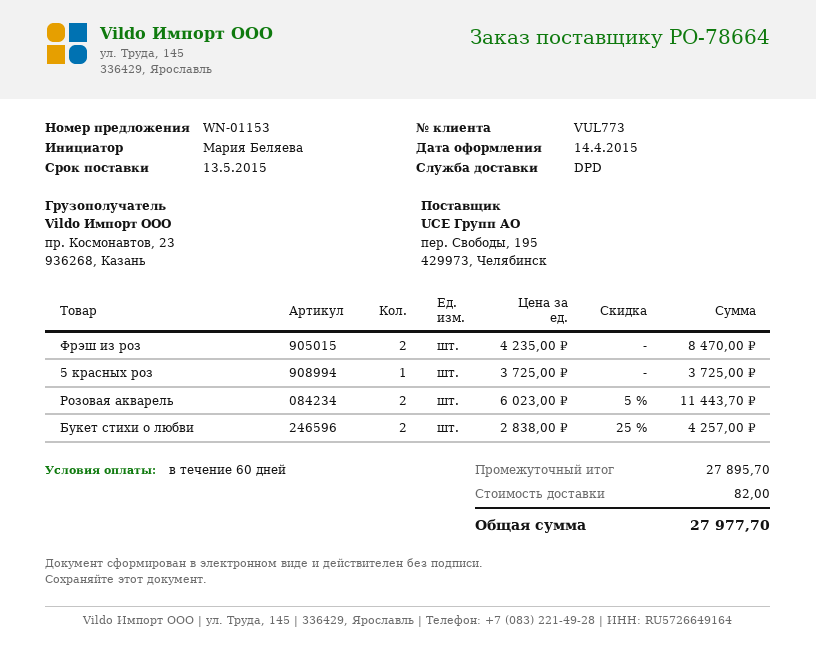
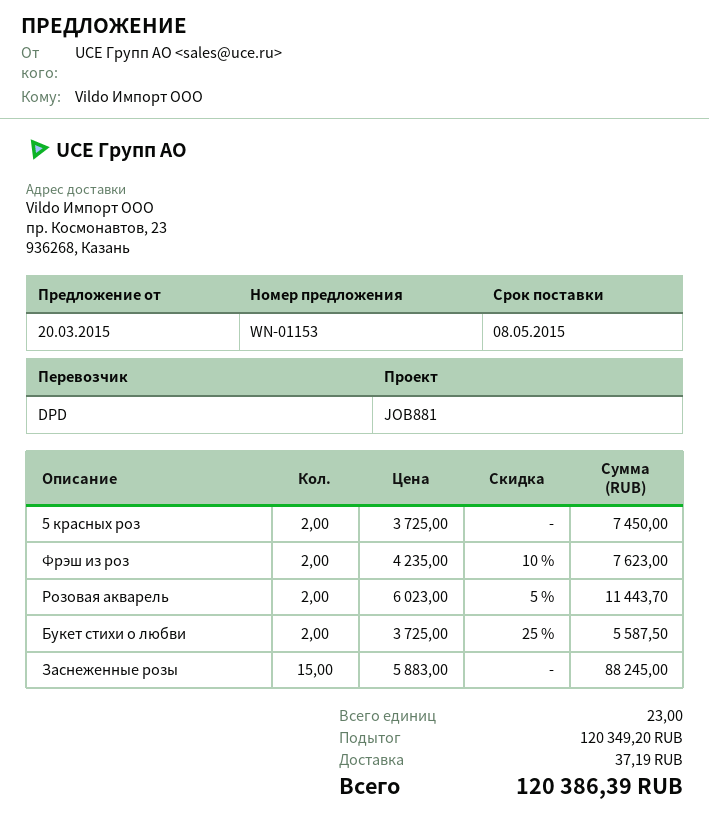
delivery date: 2015-05-13 -> 2015-05-08
Фрэш из роз: 2 x 4235.00 = 8470.00 -> 2 x 4235.00 - 10% = 7623.00
5 красных роз: 1 x 3725.00 = 3725.00 -> 2 x 3725.00 = 7450.00
Букет стихи о любви: 2 x 2838.00 - 25% = 4257.00 -> 2 x 3725.00 - 25% = 5587.50
Заснеженные розы: none -> 15 x 5883.00 = 88245.00
subtotal: 27895.70 -> 120349.20
shipping: 82.00 -> 37.19
total: 27977.70 -> 120386.39

